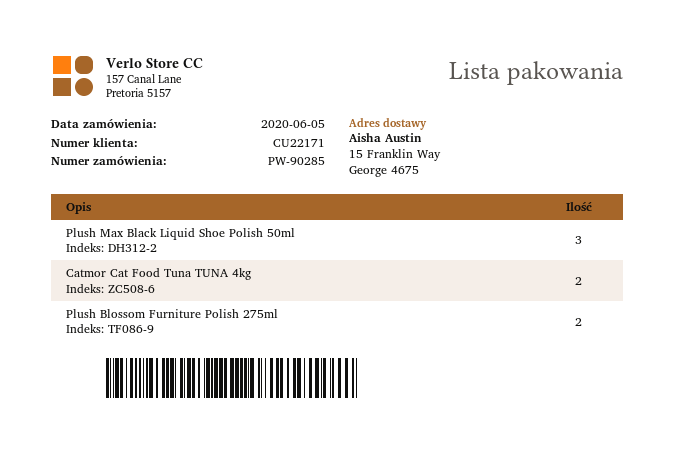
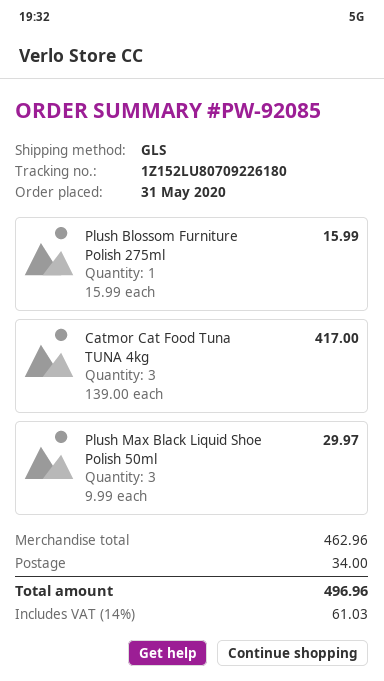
order number: PW-90285 -> PW-92085
order date: 2020-06-05 -> 2020-05-31
Catmor Cat Food Tuna TUNA 4kg: 2 -> 3
Plush Blossom Furniture Polish 275ml: 2 -> 1

